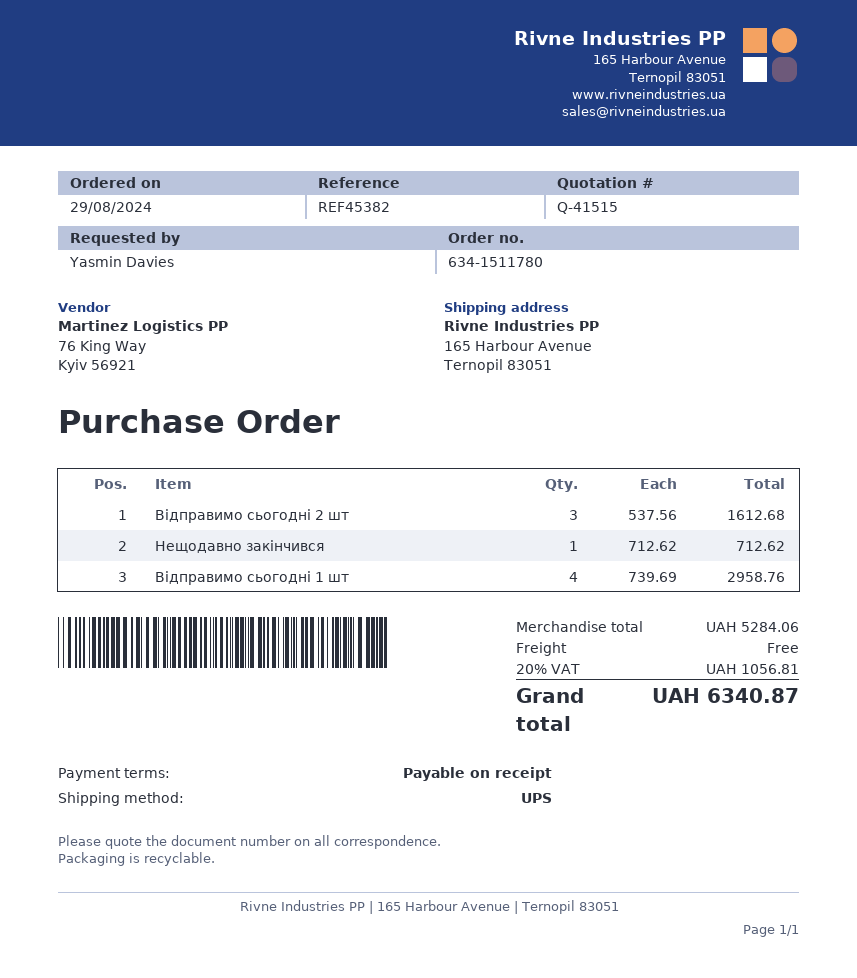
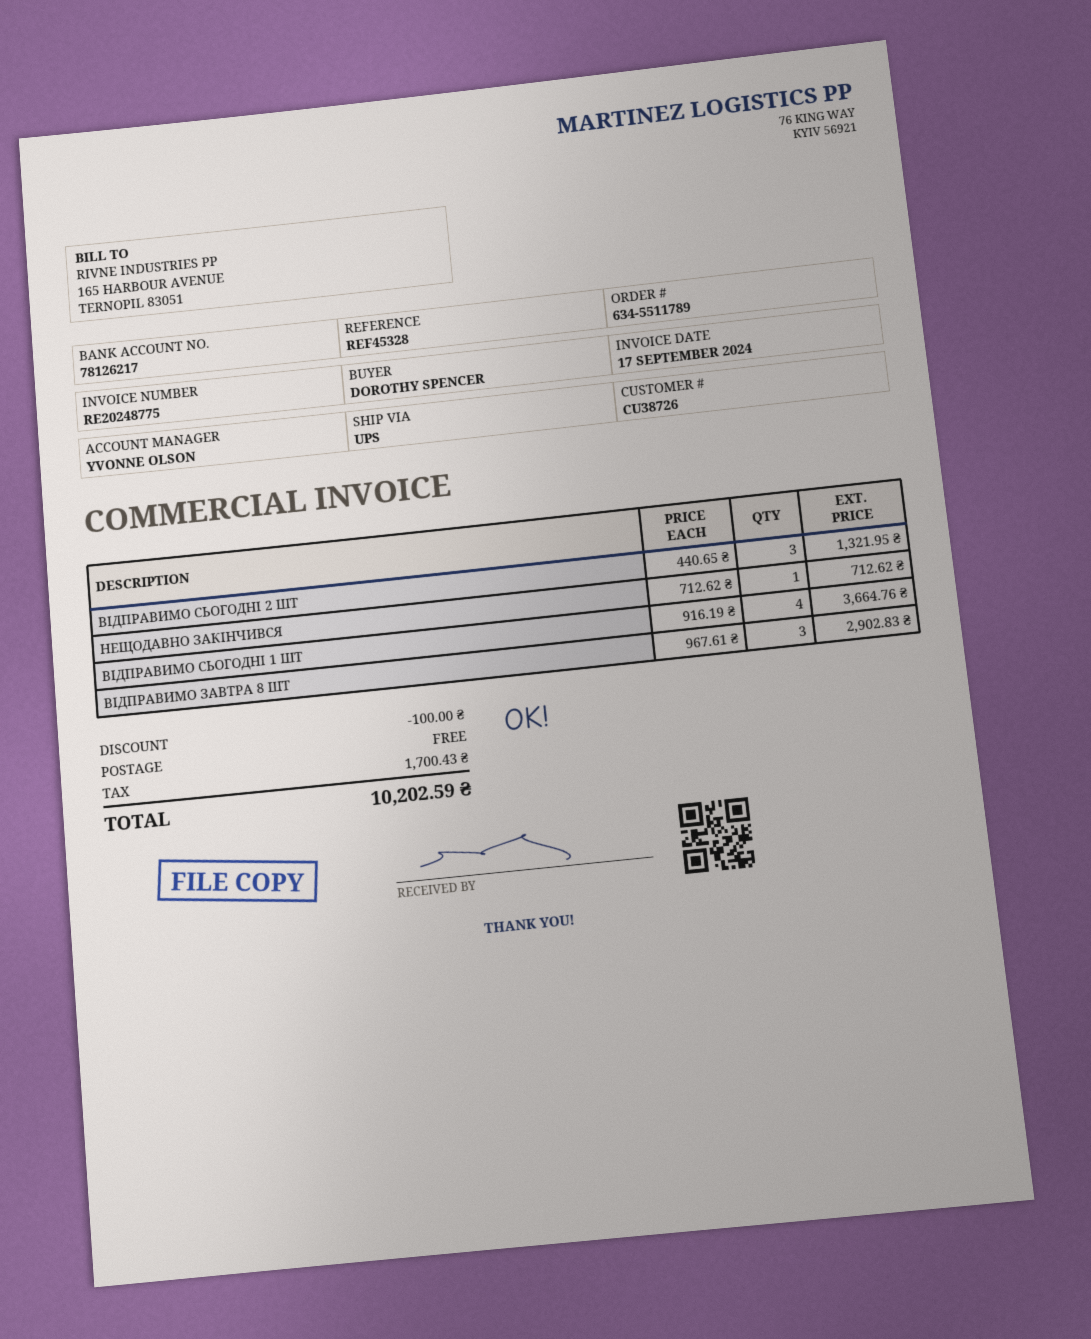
order number: 634-1511780 -> 634-5511789
reference: REF45382 -> REF45328
ordered by: Yasmin Davies -> DOROTHY SPENCER
Відправимо сьогодні 2 шт: 3 x 537.56 = 1612.68 -> 3 x 440.65 = 1321.95
Відправимо сьогодні 1 шт: 4 x 739.69 = 2958.76 -> 4 x 916.19 = 3664.76
ВІДПРАВИМО ЗАВТРА 8 ШТ: none -> 3 x 967.61 = 2902.83
discount: none -> 100.00
tax: 1056.81 -> 1700.43
total: 6340.87 -> 10202.59

